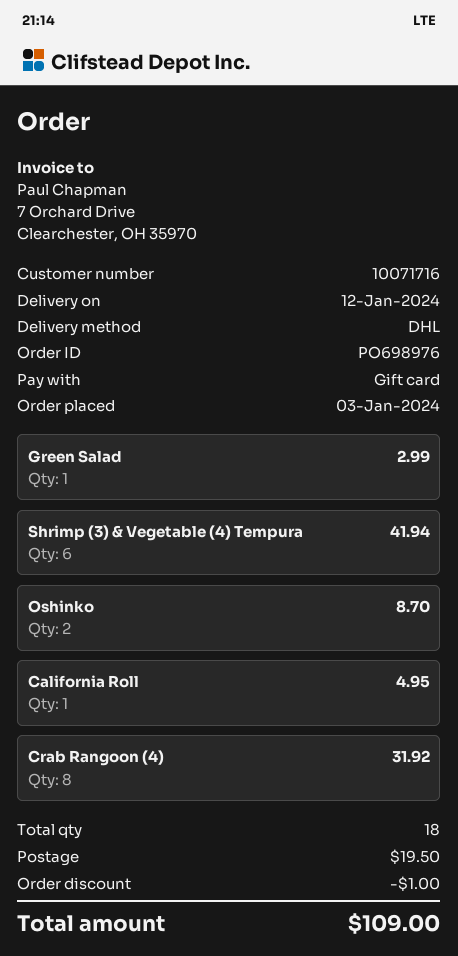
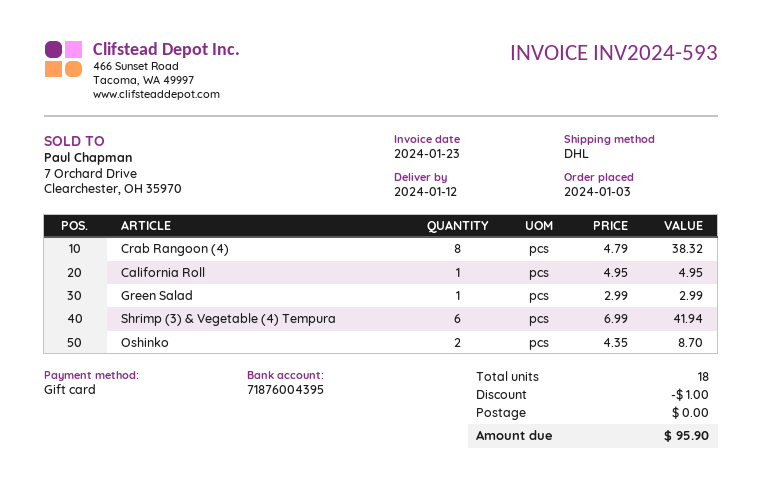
Crab Rangoon (4): 8 for 31.92 -> 8 for 38.32
shipping: 19.50 -> 0.00
total: 109.00 -> 95.90

